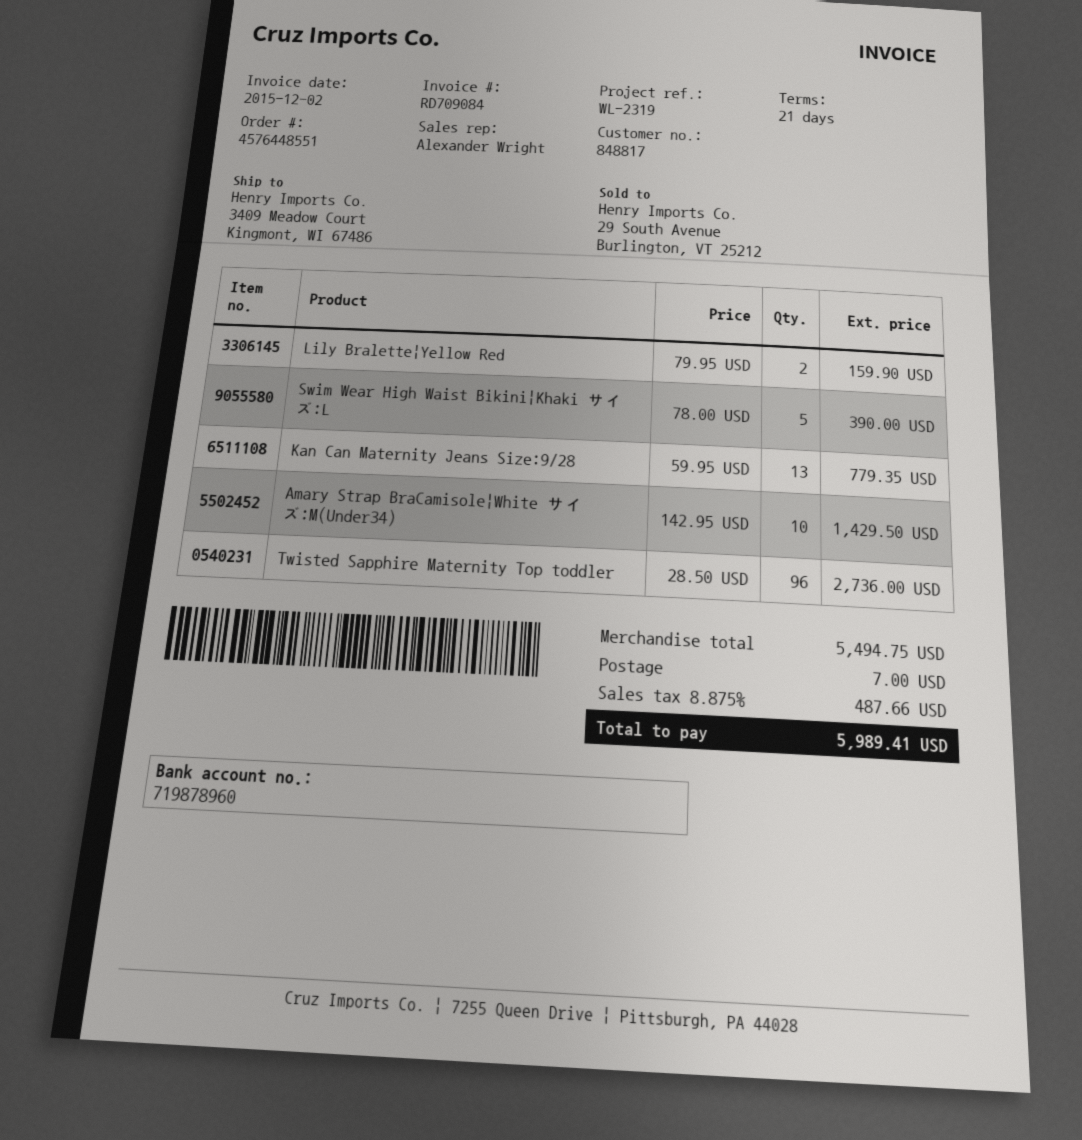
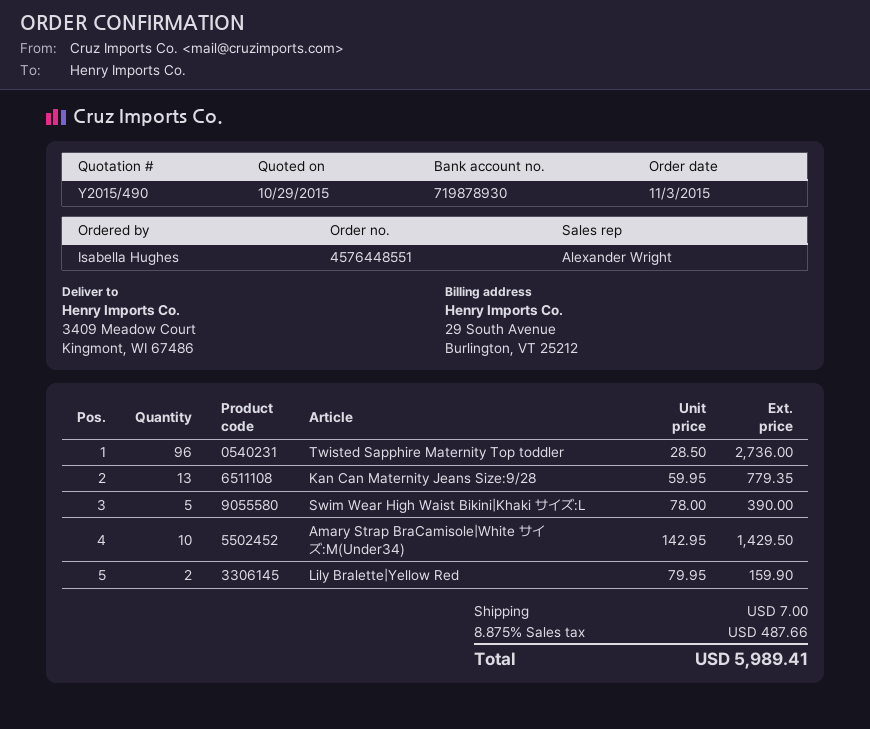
bank account: 719878960 -> 719878930

